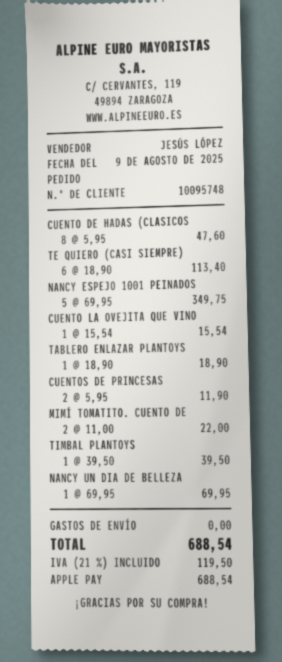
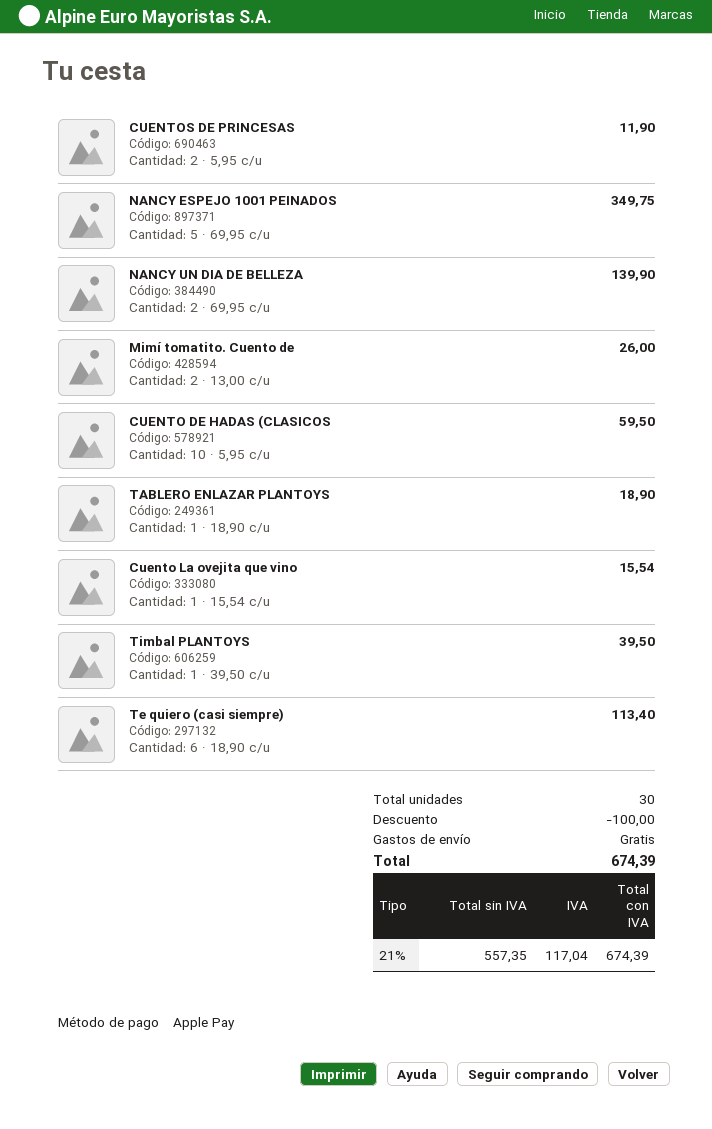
CUENTO DE HADAS (CLASICOS: 8 x 5.95 = 47.60 -> 10 x 5.95 = 59.50
MIMÍ TOMATITO. CUENTO DE: 2 x 11.00 = 22.00 -> 2 x 13.00 = 26.00
NANCY UN DIA DE BELLEZA: 1 x 69.95 = 69.95 -> 2 x 69.95 = 139.90
discount: none -> 100.00
tax: 21% = 119.50 -> 21% = 117.04
total: 688.54 -> 674.39

